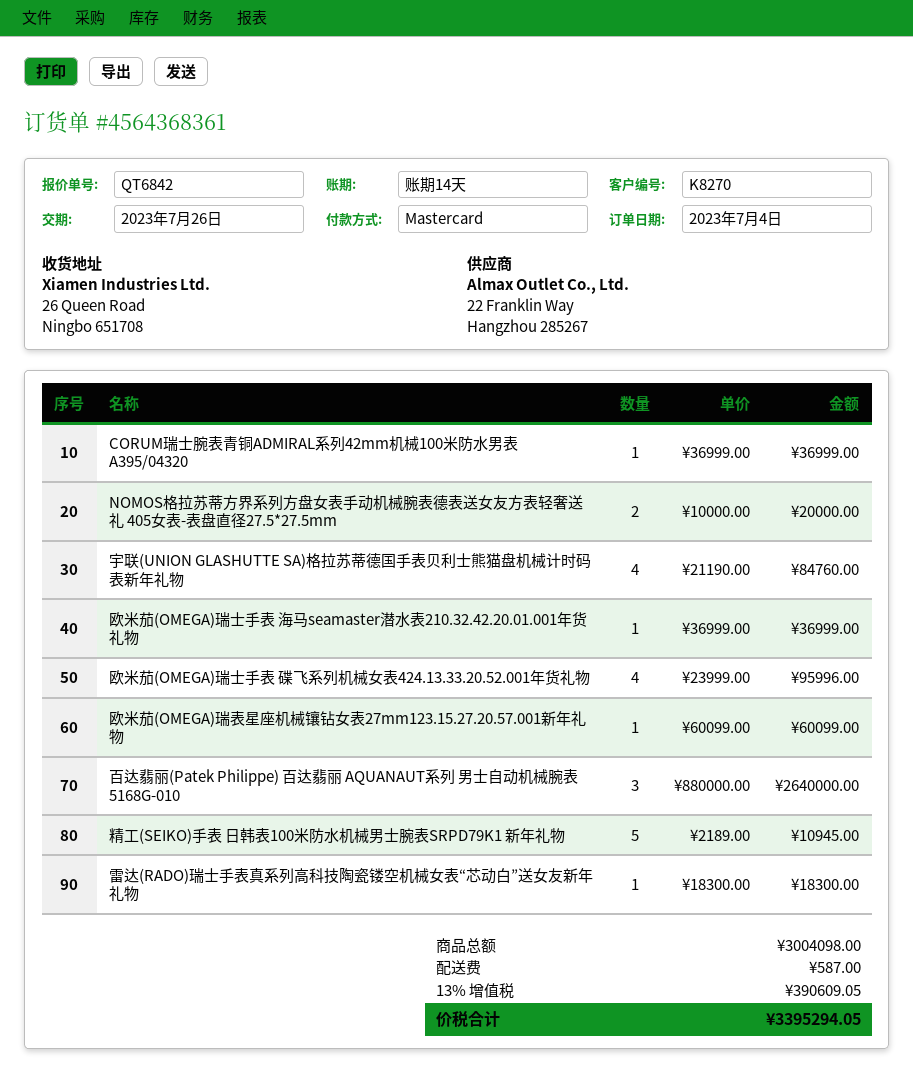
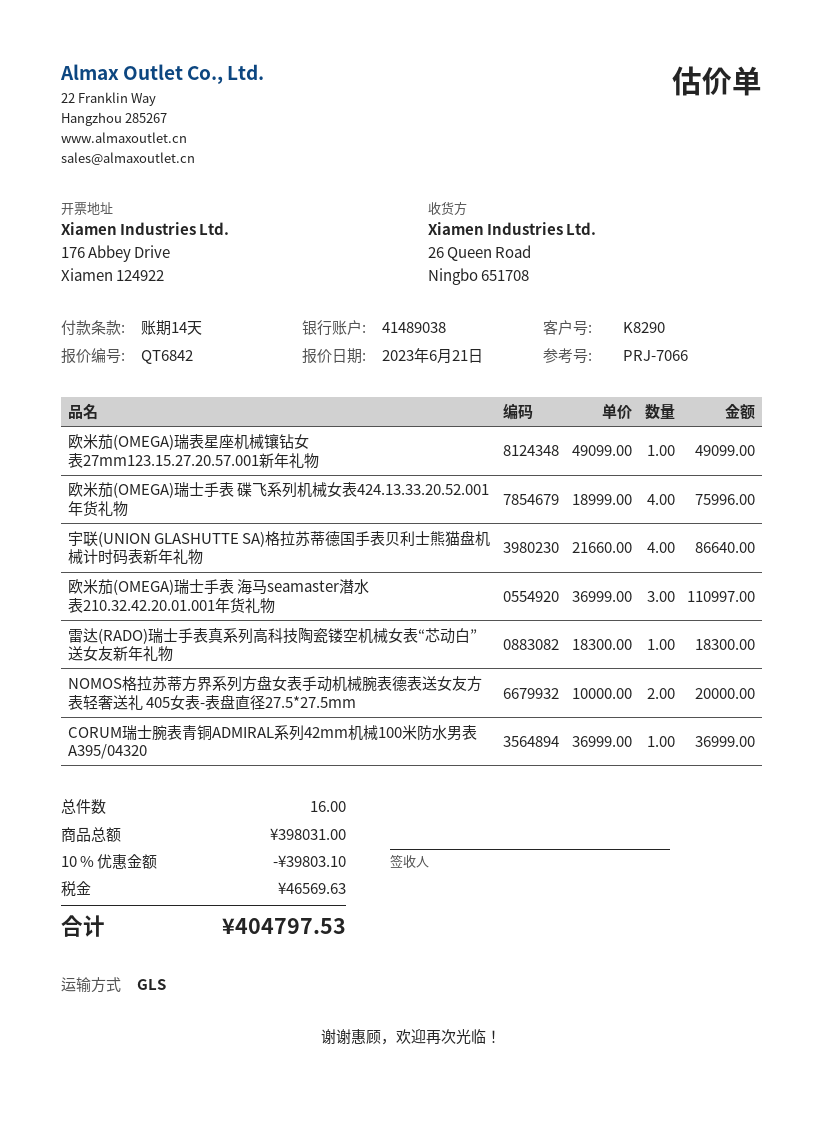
customer number: K8270 -> K8290
宇联(UNION GLASHUTTE SA)格拉苏蒂德国手表贝利士熊猫盘机械计时码表新年礼物: 4 x 21190.00 = 84760.00 -> 4 x 21660.00 = 86640.00
欧米茄(OMEGA)瑞士手表 海马seamaster潜水表210.32.42.20.01.001年货礼物: 1 x 36999.00 = 36999.00 -> 3 x 36999.00 = 110997.00
欧米茄(OMEGA)瑞士手表 碟飞系列机械女表424.13.33.20.52.001年货礼物: 4 x 23999.00 = 95996.00 -> 4 x 18999.00 = 75996.00
欧米茄(OMEGA)瑞表星座机械镶钻女表27mm123.15.27.20.57.001新年礼物: 1 x 60099.00 = 60099.00 -> 1 x 49099.00 = 49099.00
百达翡丽(Patek Philippe) 百达翡丽 AQUANAUT系列 男士自动机械腕表 5168G-010: 3 x 880000.00 = 2640000.00 -> none
精工(SEIKO)手表 日韩表100米防水机械男士腕表SRPD79K1 新年礼物: 5 x 2189.00 = 10945.00 -> none
subtotal: 3004098.00 -> 398031.00
discount: none -> 10% = 39803.10
shipping: 587.00 -> none
tax: 390609.05 -> 46569.63
total: 3395294.05 -> 404797.53

